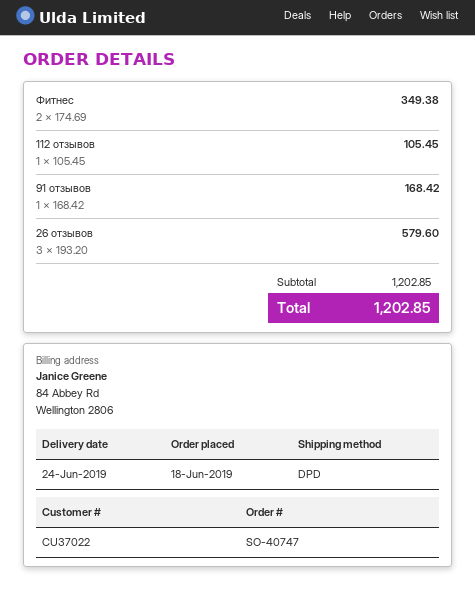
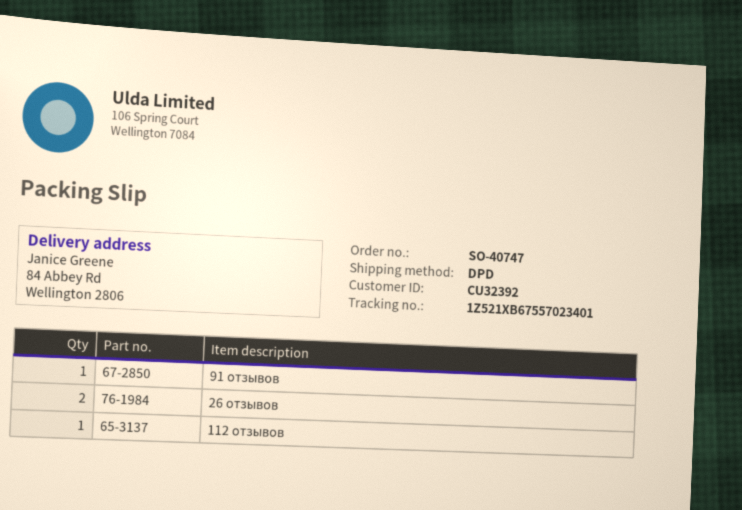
customer number: CU37022 -> CU32392
Фитнес: 2 -> none
26 отзывов: 3 -> 2

